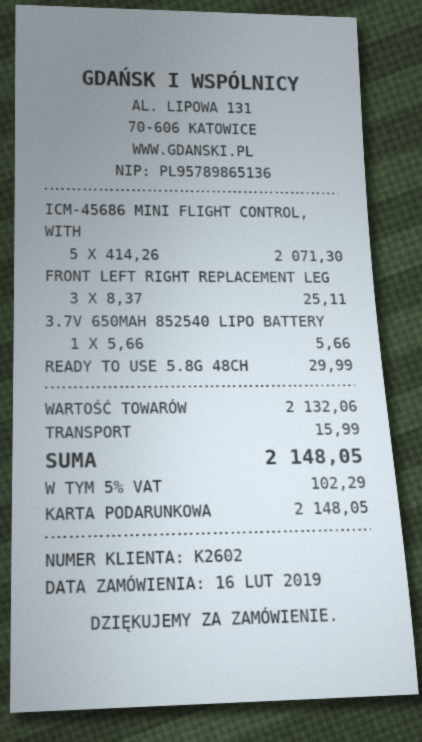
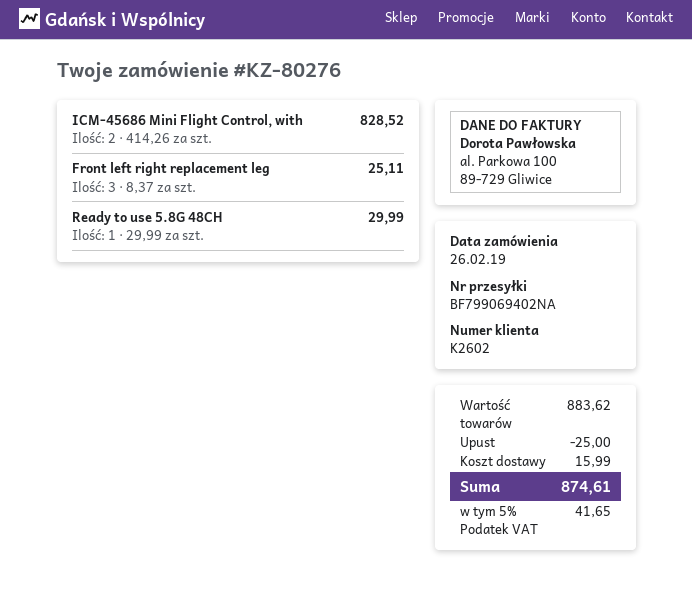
order date: 2019-02-16 -> 2019-02-26
ICM-45686 MINI FLIGHT CONTROL, WITH: 5 x 414.26 = 2071.30 -> 2 x 414.26 = 828.52
3.7V 650MAH 852540 LIPO BATTERY: 1 x 5.66 = 5.66 -> none
subtotal: 2132.06 -> 883.62
discount: none -> 25.00
tax: 5% = 102.29 -> 5% = 41.65
total: 2148.05 -> 874.61

